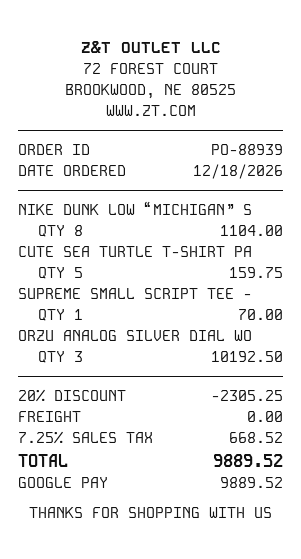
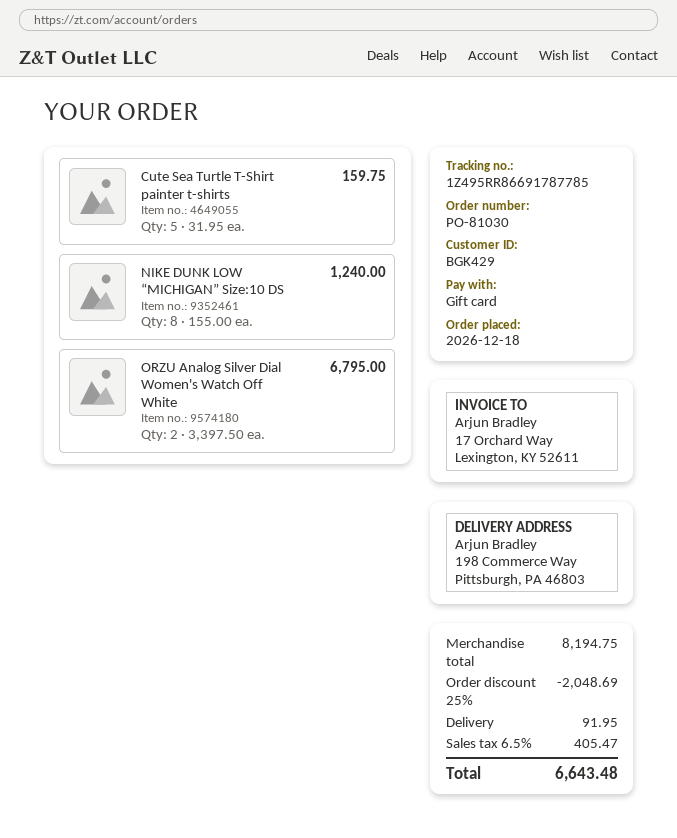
order number: PO-88939 -> PO-81030
payment method: Google Pay -> gift card
NIKE DUNK LOW “MICHIGAN” S: 8 for 1104.00 -> 8 for 1240.00
SUPREME SMALL SCRIPT TEE -: 1 for 70.00 -> none
ORZU ANALOG SILVER DIAL WO: 3 for 10192.50 -> 2 for 6795.00
discount: 20% = 2305.25 -> 25% = 2048.69
shipping: 0.00 -> 91.95
tax: 7.25% = 668.52 -> 6.5% = 405.47
total: 9889.52 -> 6643.48

